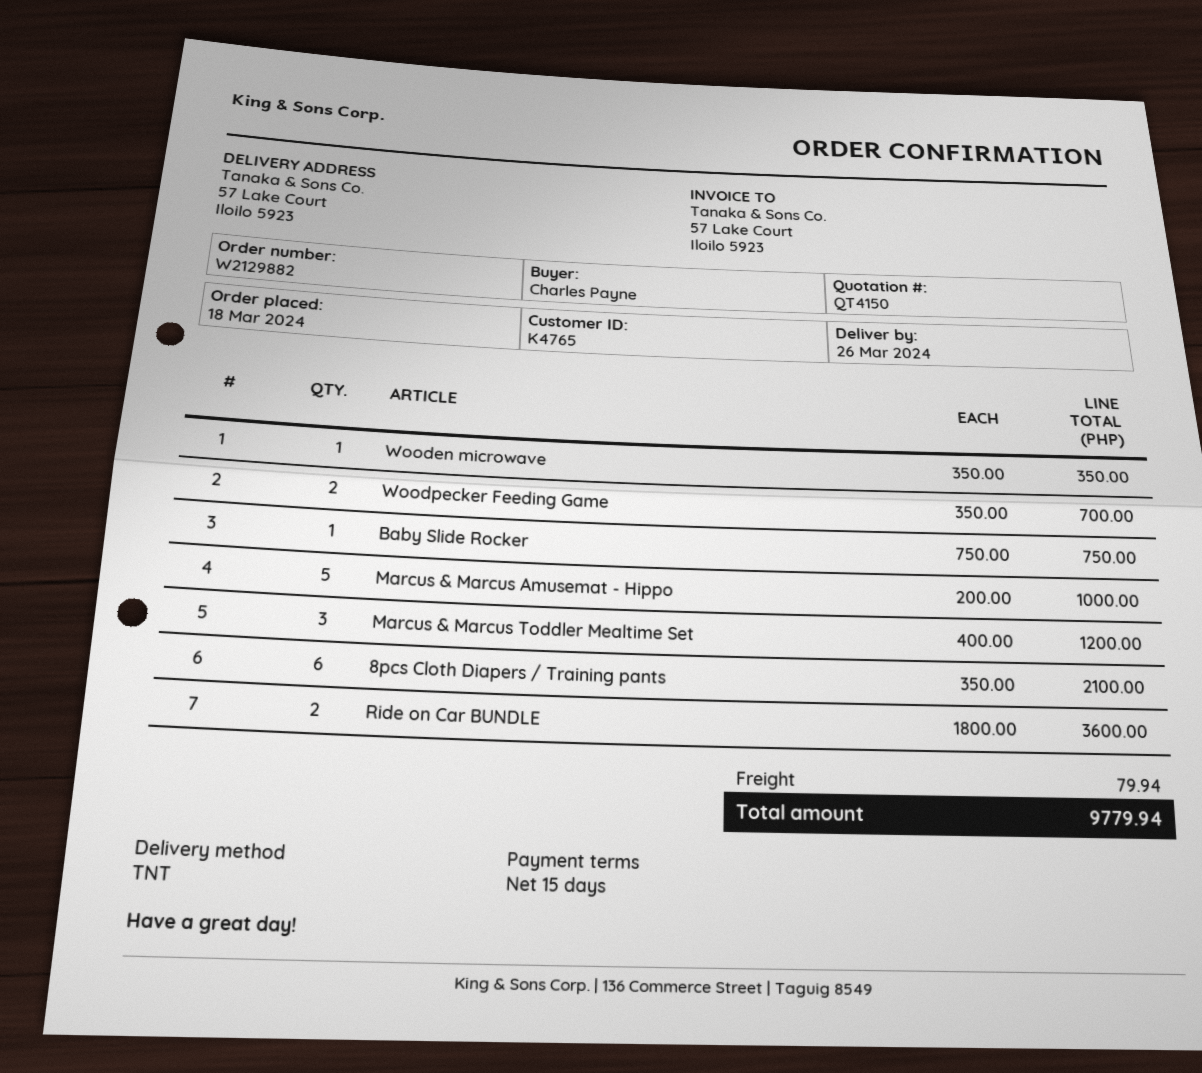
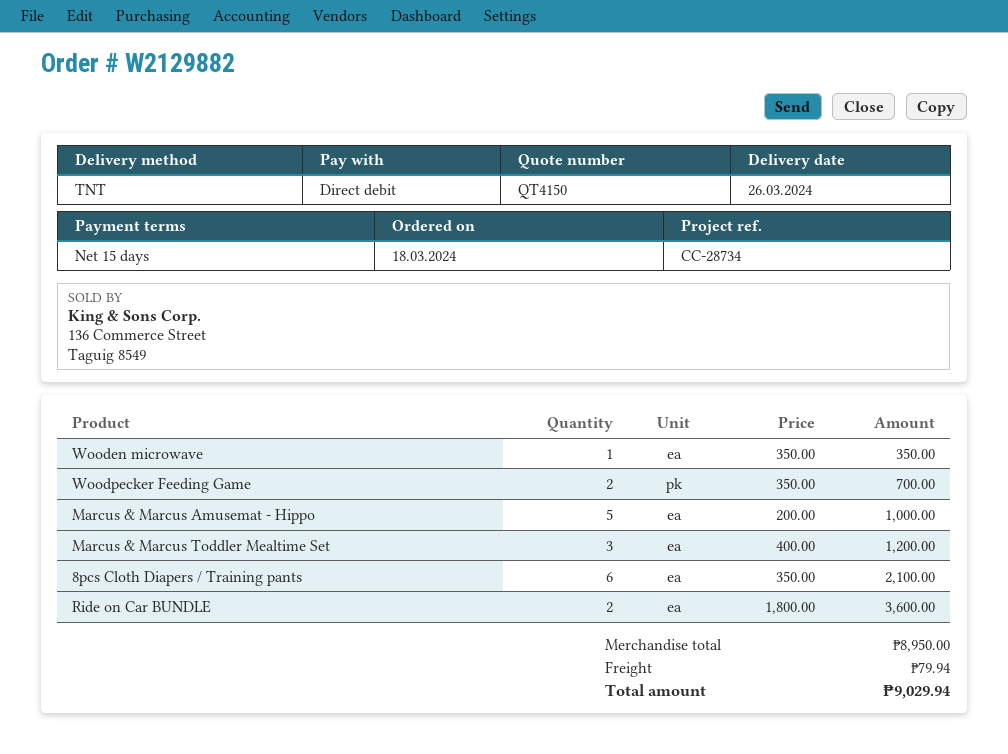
Baby Slide Rocker: 1 x 750.00 = 750.00 -> none
total: 9779.94 -> 9029.94

